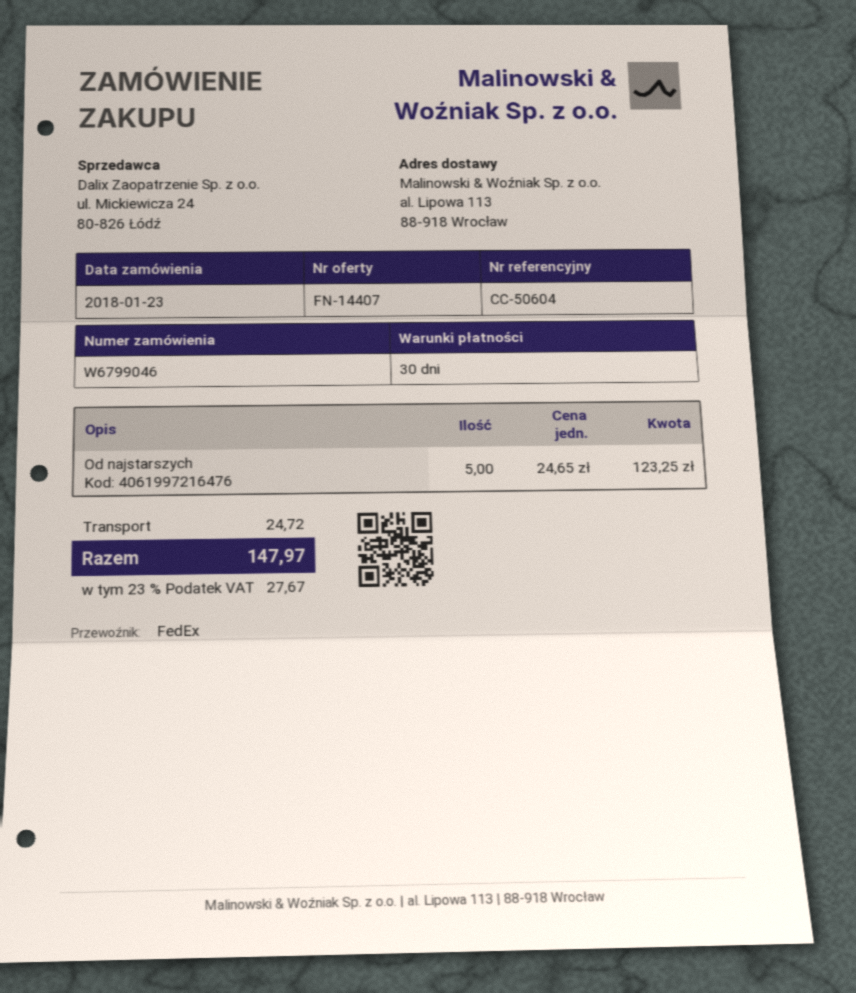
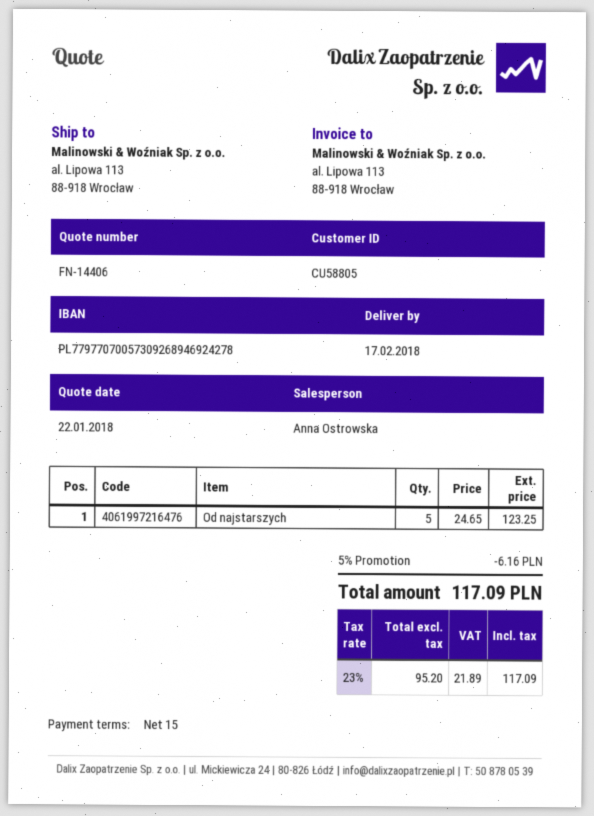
quote number: FN-14407 -> FN-14406
payment terms: 30 days -> 15 days
discount: none -> 5% = 6.16
shipping: 24.72 -> none
tax: 23% = 27.67 -> 23% = 21.89
total: 147.97 -> 117.09

